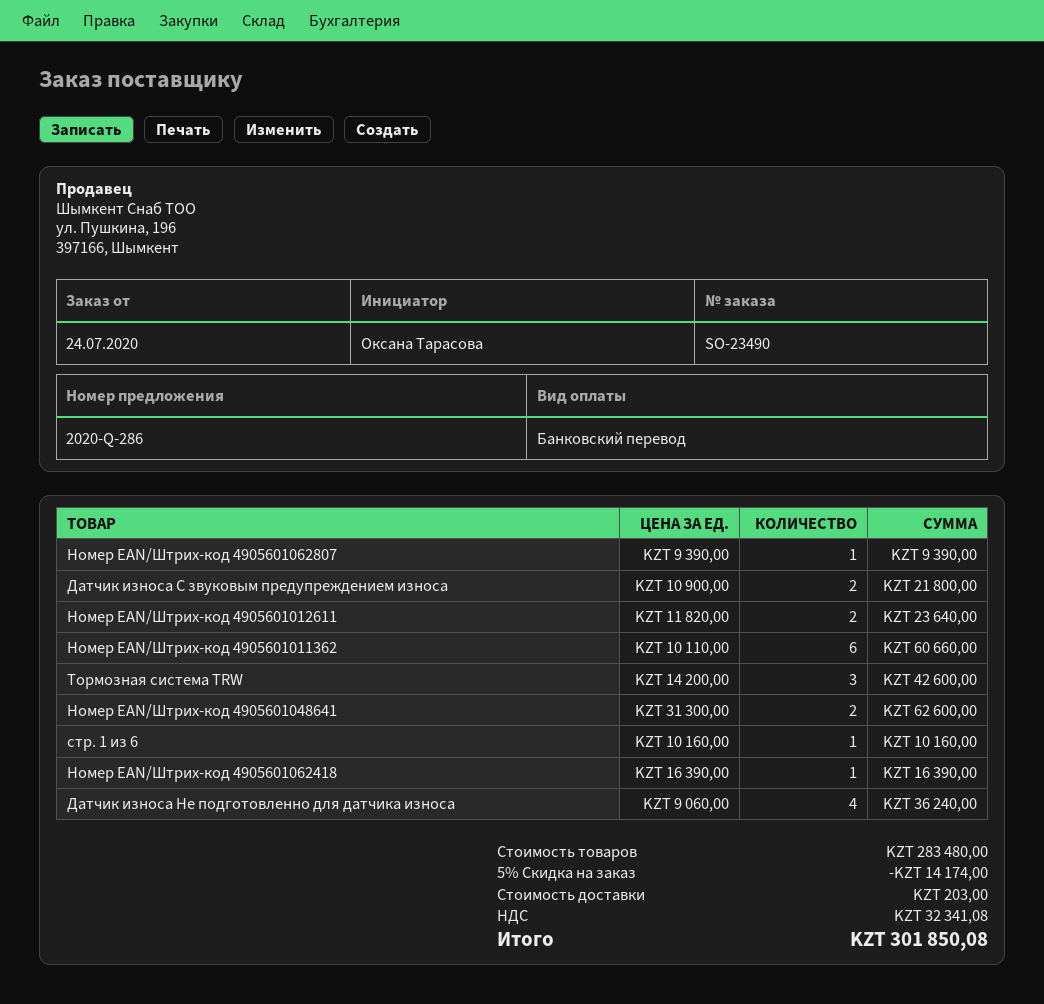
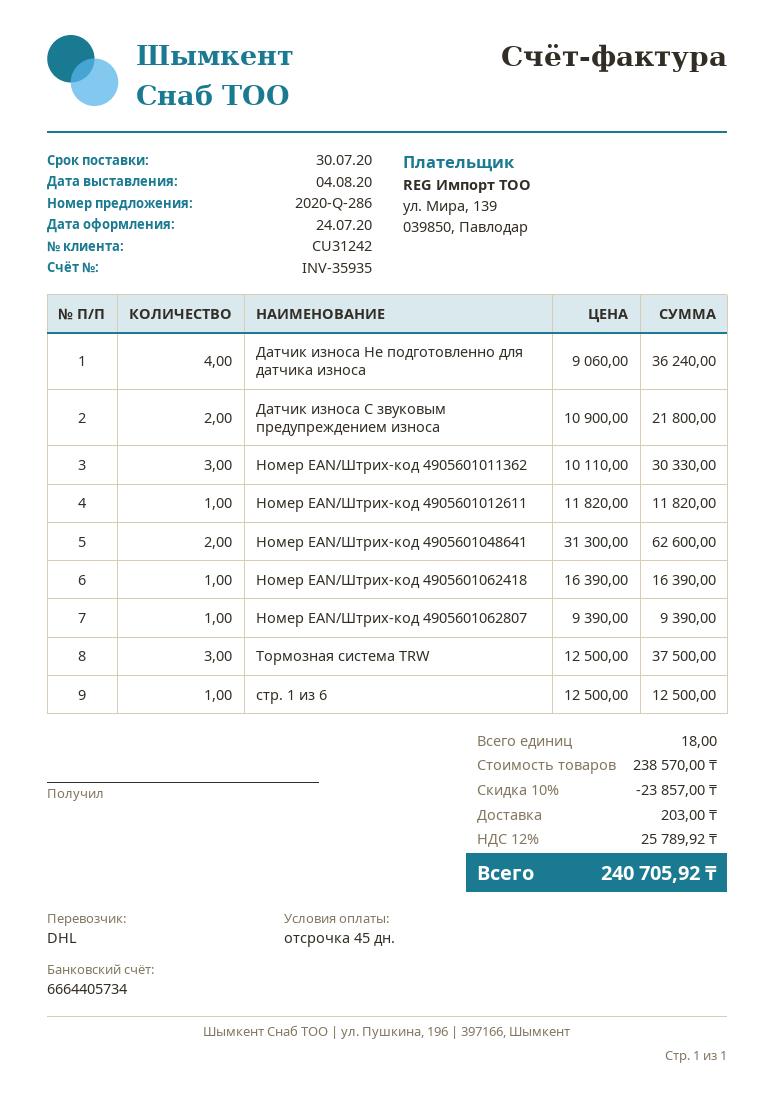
Номер EAN/Штрих-код 4905601012611: 2 x 11820.00 = 23640.00 -> 1 x 11820.00 = 11820.00
Номер EAN/Штрих-код 4905601011362: 6 x 10110.00 = 60660.00 -> 3 x 10110.00 = 30330.00
Тормозная система TRW: 3 x 14200.00 = 42600.00 -> 3 x 12500.00 = 37500.00
стр. 1 из 6: 1 x 10160.00 = 10160.00 -> 1 x 12500.00 = 12500.00
subtotal: 283480.00 -> 238570.00
discount: 5% = 14174.00 -> 10% = 23857.00
tax: 32341.08 -> 25789.92
total: 301850.08 -> 240705.92

